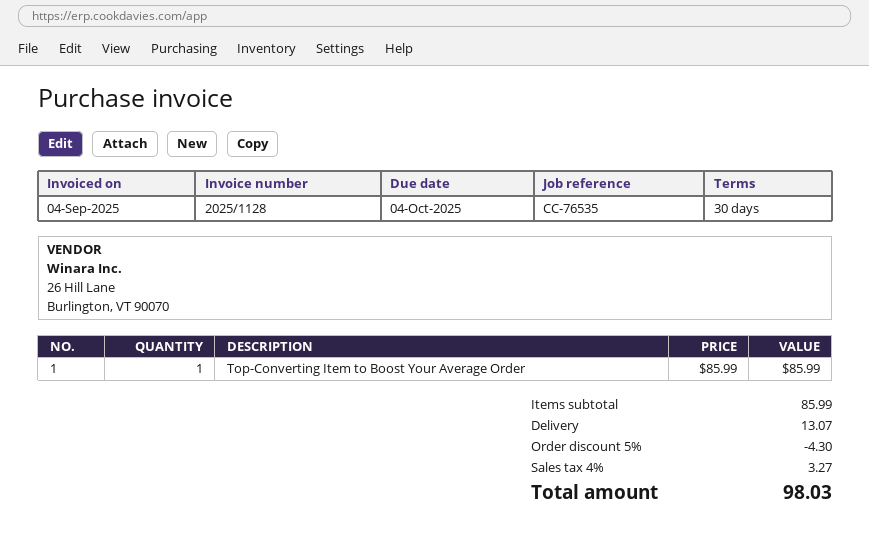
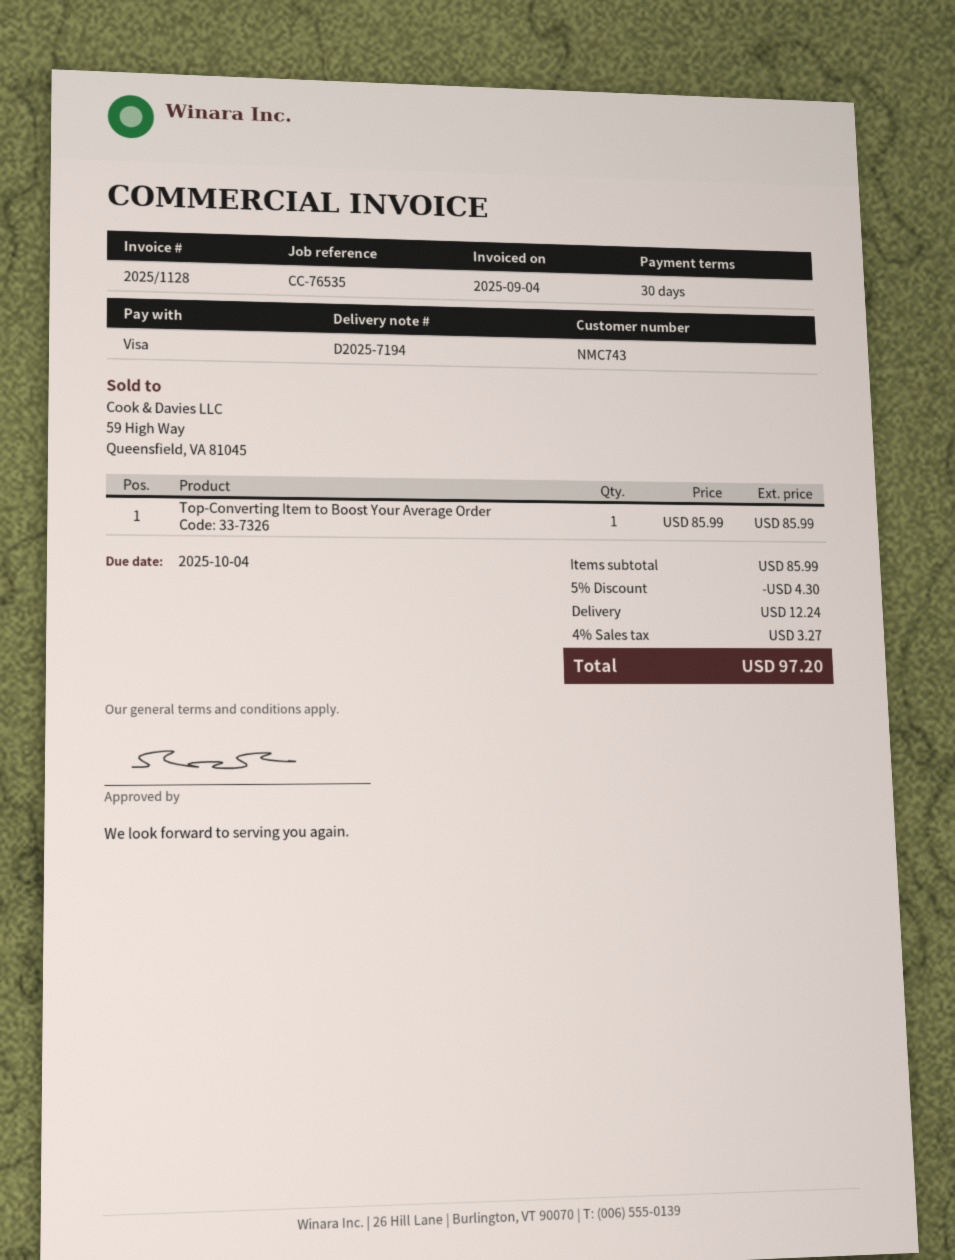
shipping: 13.07 -> 12.24
total: 98.03 -> 97.20

